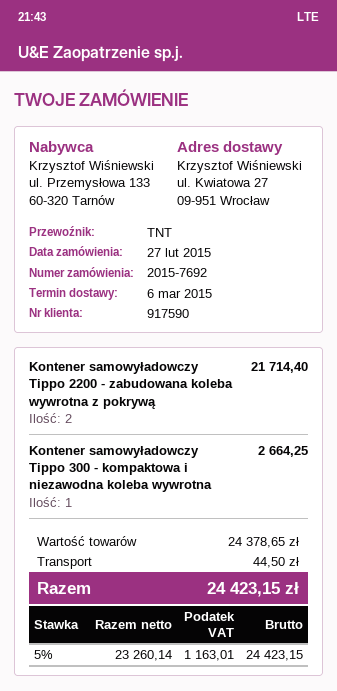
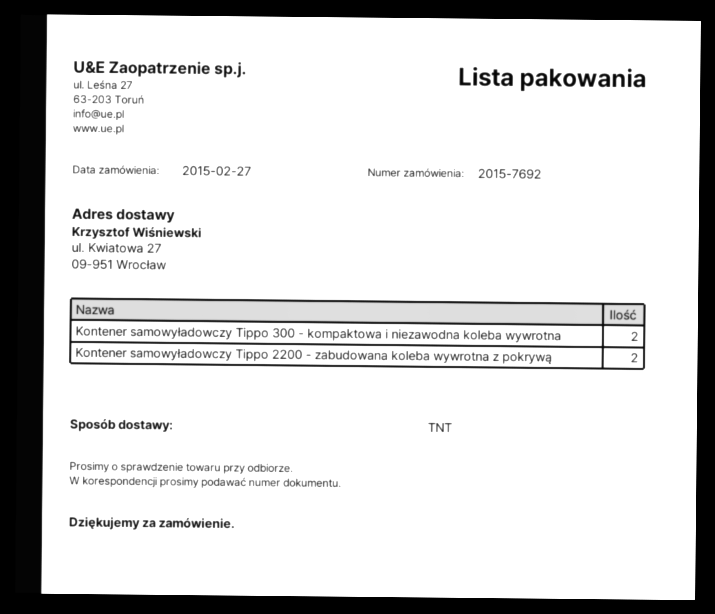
Kontener samowyładowczy Tippo 300 - kompaktowa i niezawodna koleba wywrotna: 1 -> 2

